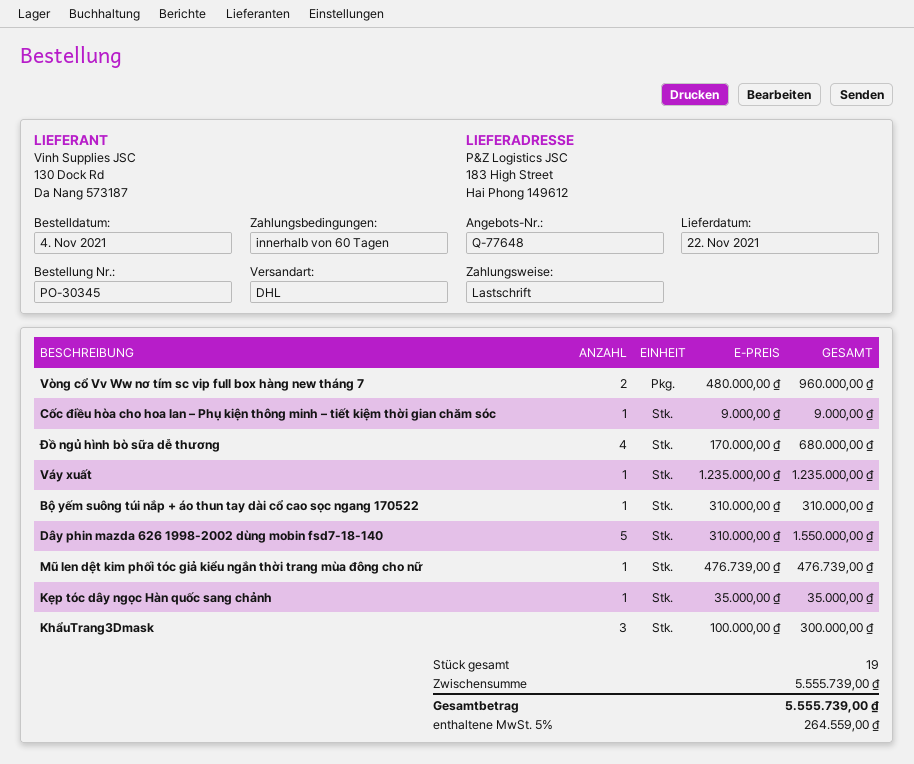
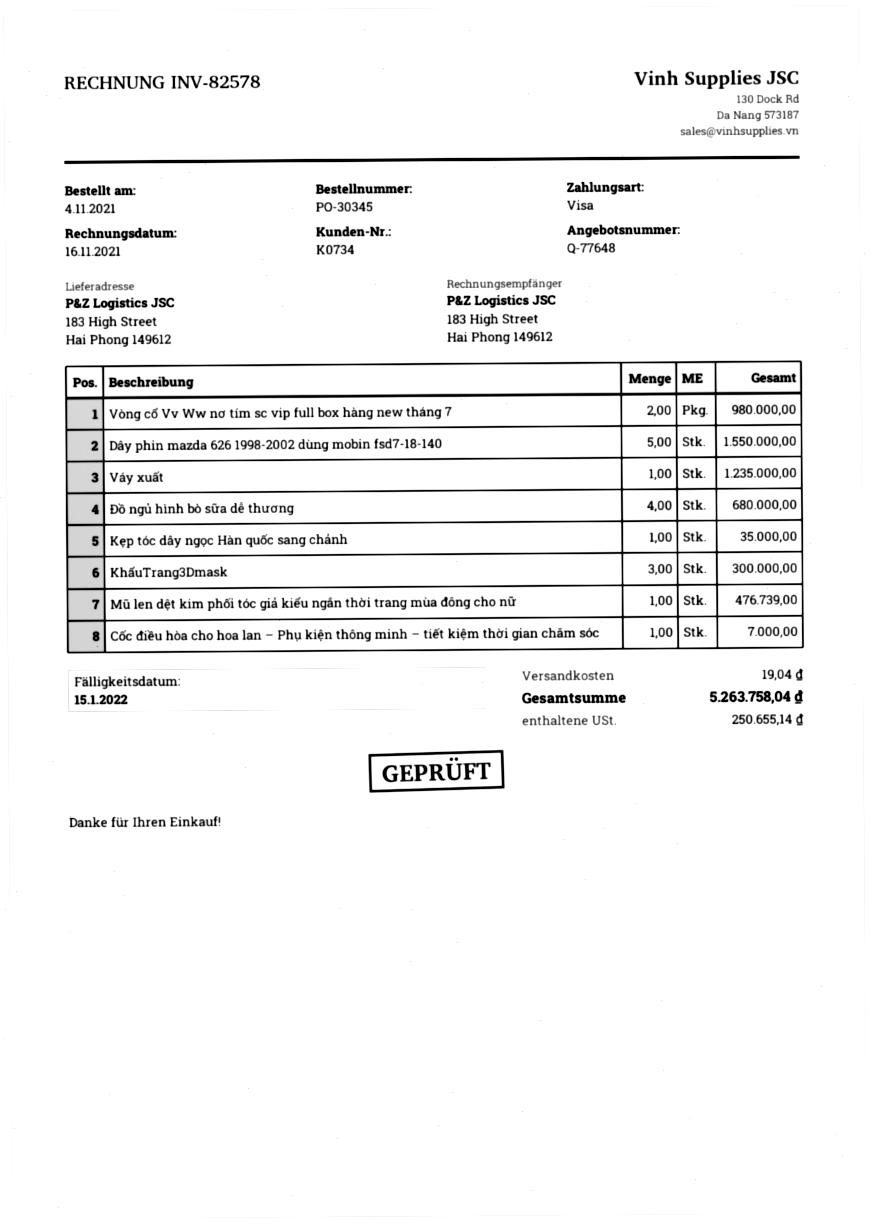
payment method: direct debit -> Visa
Vòng cổ Vv Ww nơ tím sc vip full box hàng new tháng 7: 2 for 960000.00 -> 2 for 980000.00
Cốc điều hòa cho hoa lan – Phụ kiện thông minh – tiết kiệm thời gian chăm sóc: 1 for 9000.00 -> 1 for 7000.00
Bộ yếm suông túi nắp + áo thun tay dài cổ cao sọc ngang 170522: 1 for 310000.00 -> none
shipping: none -> 19.04
tax: 264559.00 -> 250655.14
total: 5555739.00 -> 5263758.04

